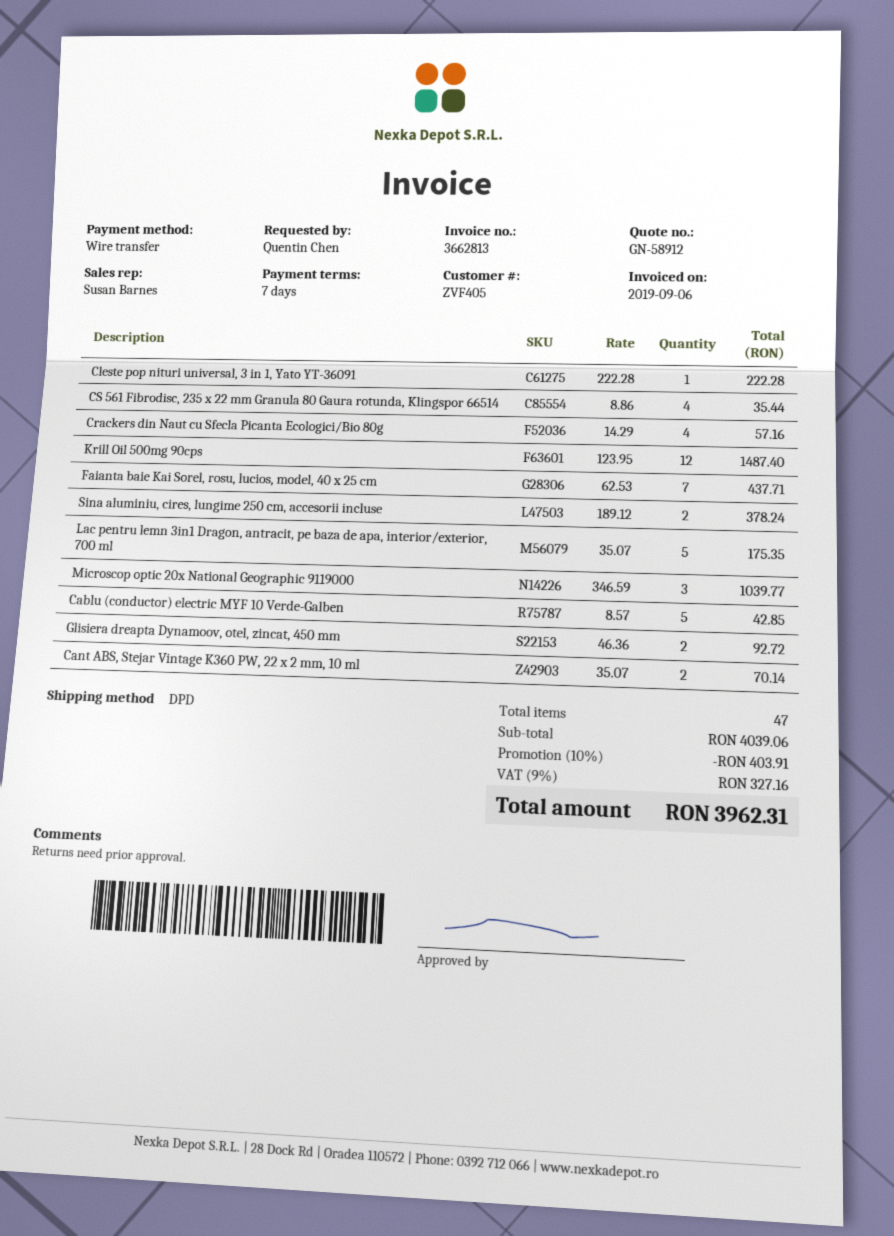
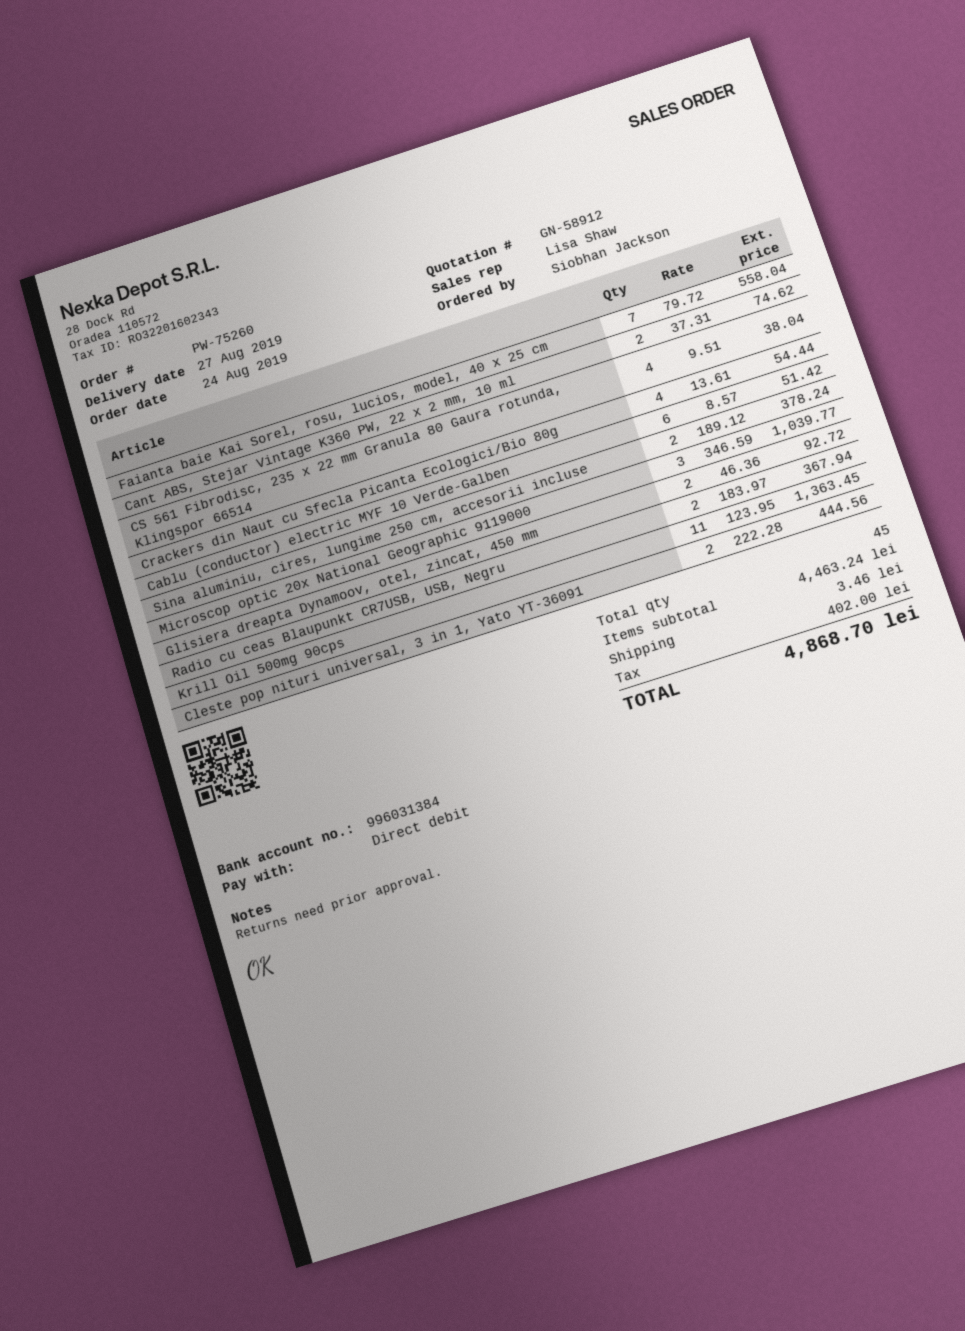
ordered by: Quentin Chen -> Siobhan Jackson
sales rep: Susan Barnes -> Lisa Shaw
payment method: bank transfer -> direct debit
Cleste pop nituri universal, 3 in 1, Yato YT-36091: 1 x 222.28 = 222.28 -> 2 x 222.28 = 444.56
CS 561 Fibrodisc, 235 x 22 mm Granula 80 Gaura rotunda, Klingspor 66514: 4 x 8.86 = 35.44 -> 4 x 9.51 = 38.04
Crackers din Naut cu Sfecla Picanta Ecologici/Bio 80g: 4 x 14.29 = 57.16 -> 4 x 13.61 = 54.44
Krill Oil 500mg 90cps: 12 x 123.95 = 1487.40 -> 11 x 123.95 = 1363.45
Faianta baie Kai Sorel, rosu, lucios, model, 40 x 25 cm: 7 x 62.53 = 437.71 -> 7 x 79.72 = 558.04
Lac pentru lemn 3in1 Dragon, antracit, pe baza de apa, interior/exterior, 700 ml: 5 x 35.07 = 175.35 -> none
Cablu (conductor) electric MYF 10 Verde-Galben: 5 x 8.57 = 42.85 -> 6 x 8.57 = 51.42
Cant ABS, Stejar Vintage K360 PW, 22 x 2 mm, 10 ml: 2 x 35.07 = 70.14 -> 2 x 37.31 = 74.62
Radio cu ceas Blaupunkt CR7USB, USB, Negru: none -> 2 x 183.97 = 367.94
total quantity: 47 -> 45
subtotal: 4039.06 -> 4463.24
discount: 10% = 403.91 -> none
shipping: none -> 3.46
tax: 327.16 -> 402.00
total: 3962.31 -> 4868.70

